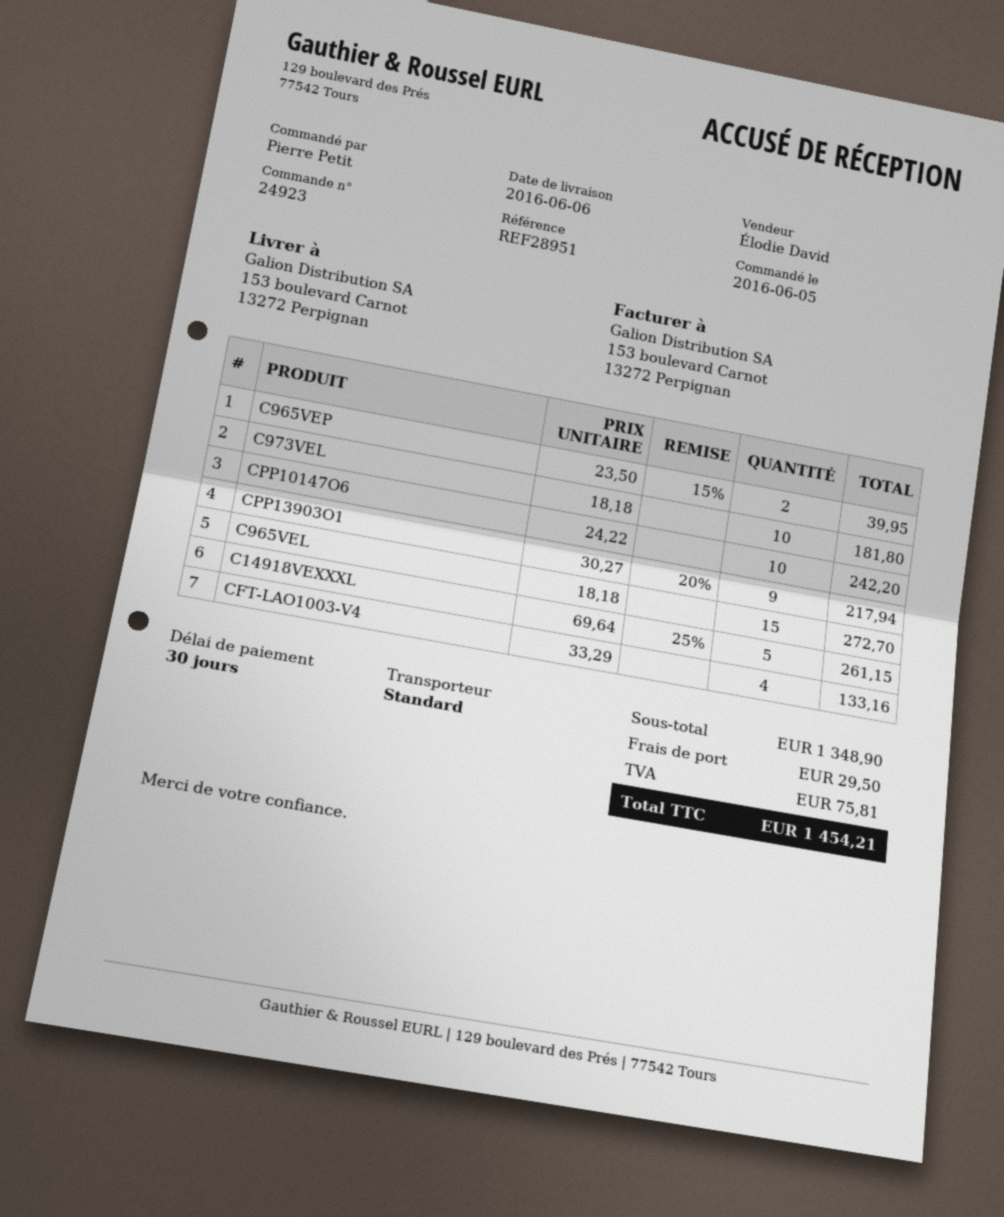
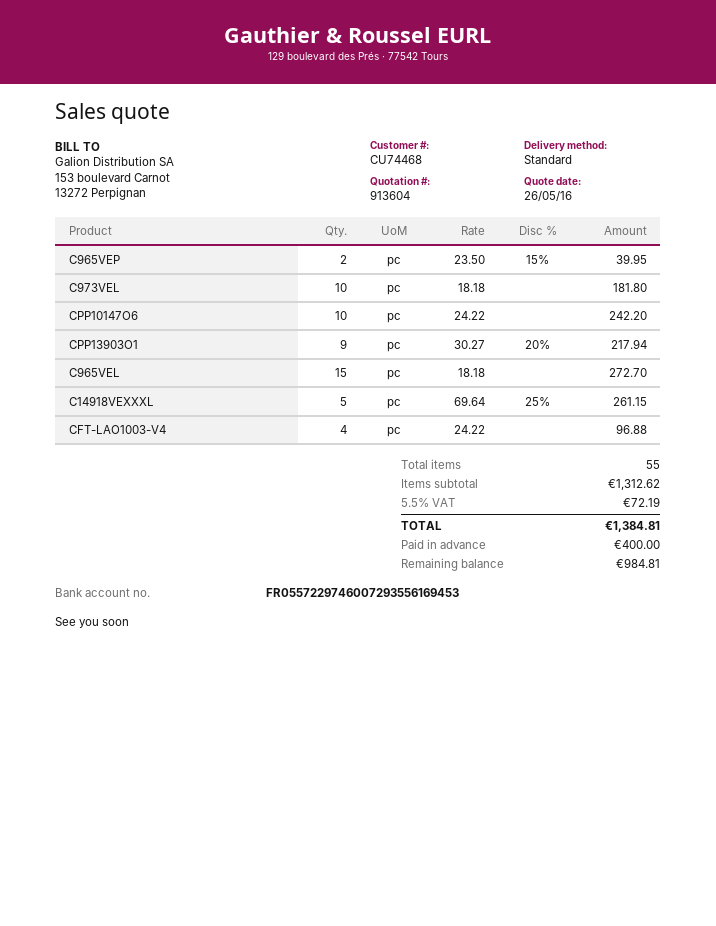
CFT-LAO1003-V4: 4 x 33.29 = 133.16 -> 4 x 24.22 = 96.88
subtotal: 1348.90 -> 1312.62
shipping: 29.50 -> none
tax: 75.81 -> 72.19
total: 1454.21 -> 1384.81

